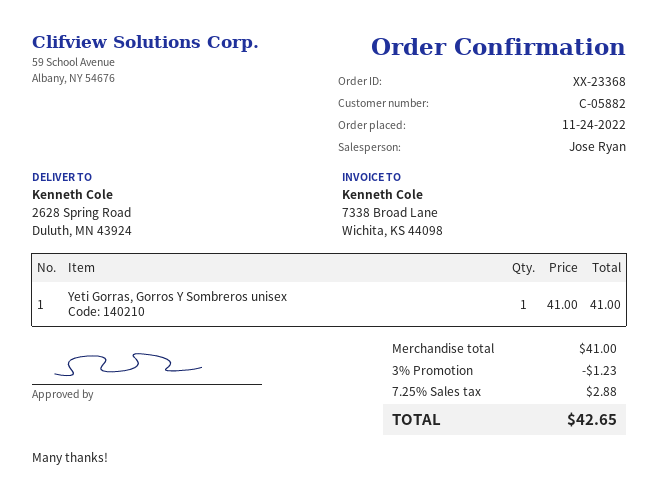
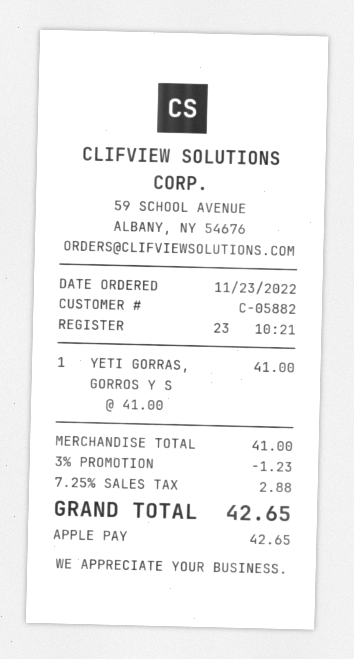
order date: 2022-11-24 -> 2022-11-23

